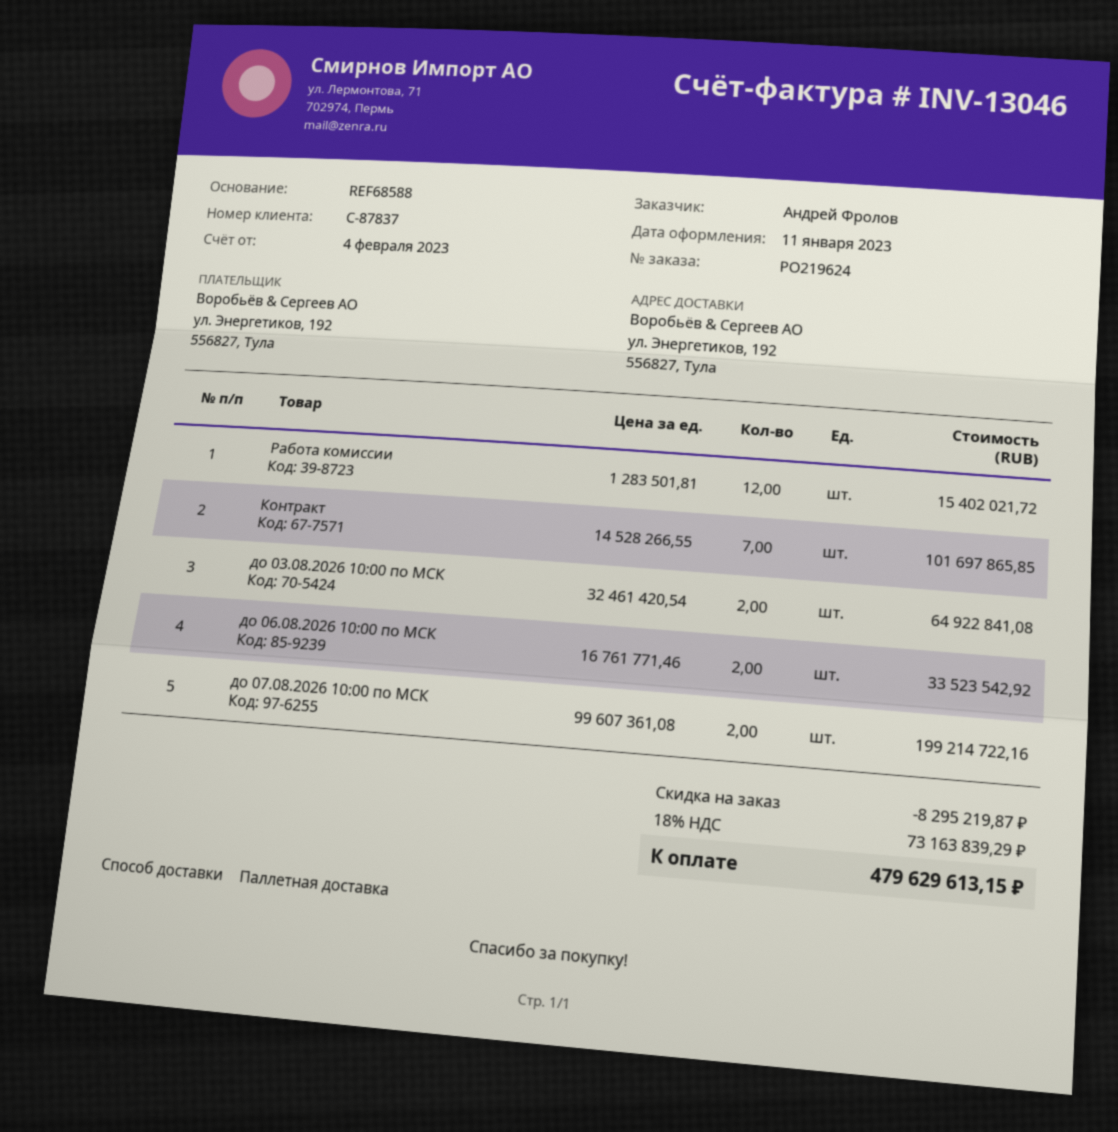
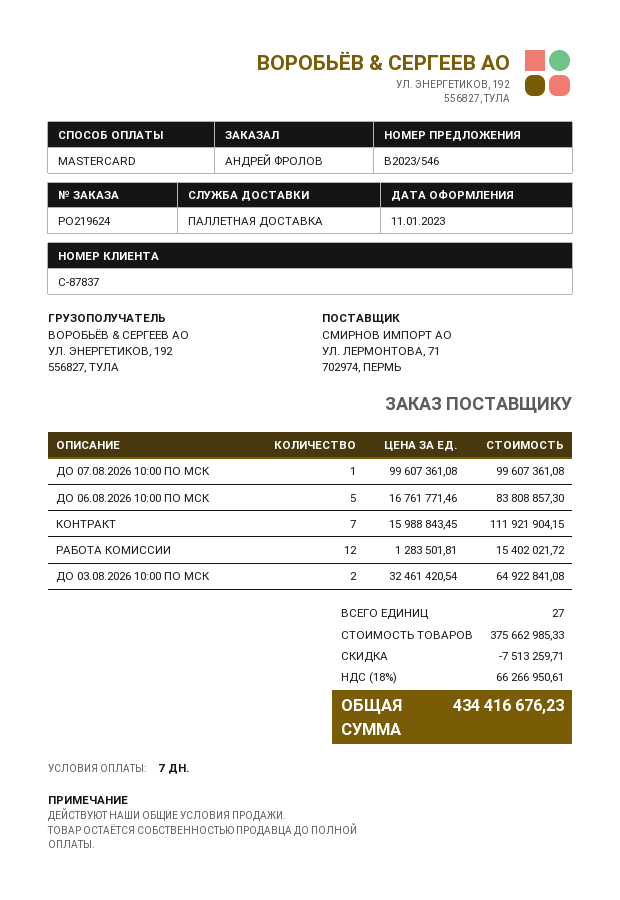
Контракт: 7 x 14528266.55 = 101697865.85 -> 7 x 15988843.45 = 111921904.15
до 06.08.2026 10:00 по МСК: 2 x 16761771.46 = 33523542.92 -> 5 x 16761771.46 = 83808857.30
до 07.08.2026 10:00 по МСК: 2 x 99607361.08 = 199214722.16 -> 1 x 99607361.08 = 99607361.08
discount: 8295219.87 -> 7513259.71
tax: 18% = 73163839.29 -> 18% = 66266950.61
total: 479629613.15 -> 434416676.23

